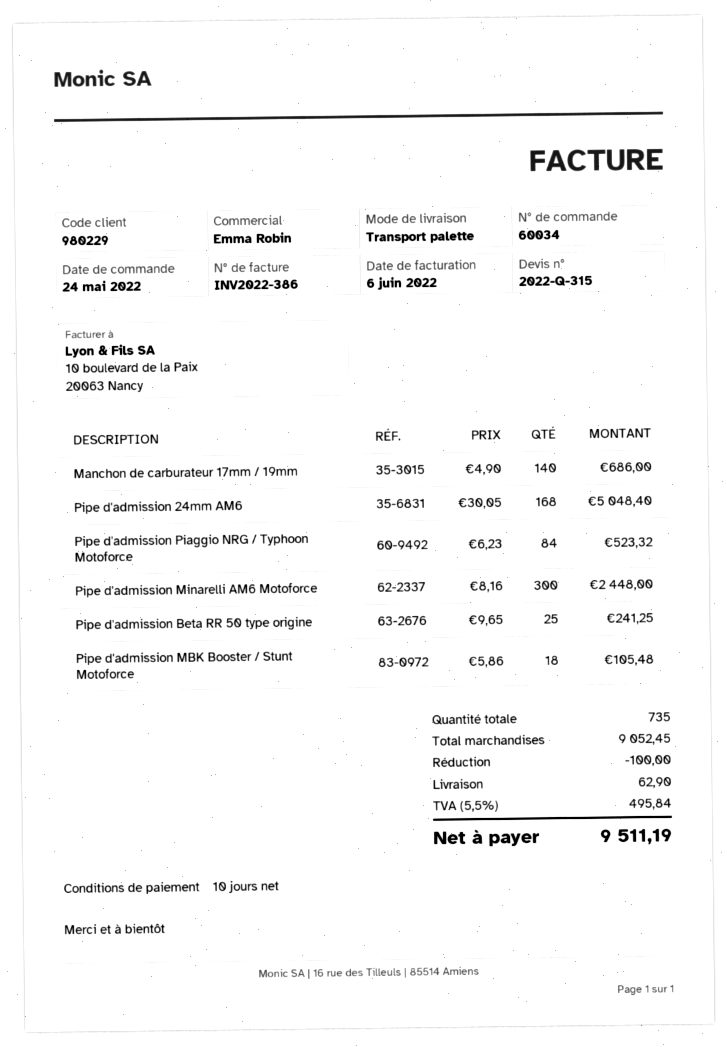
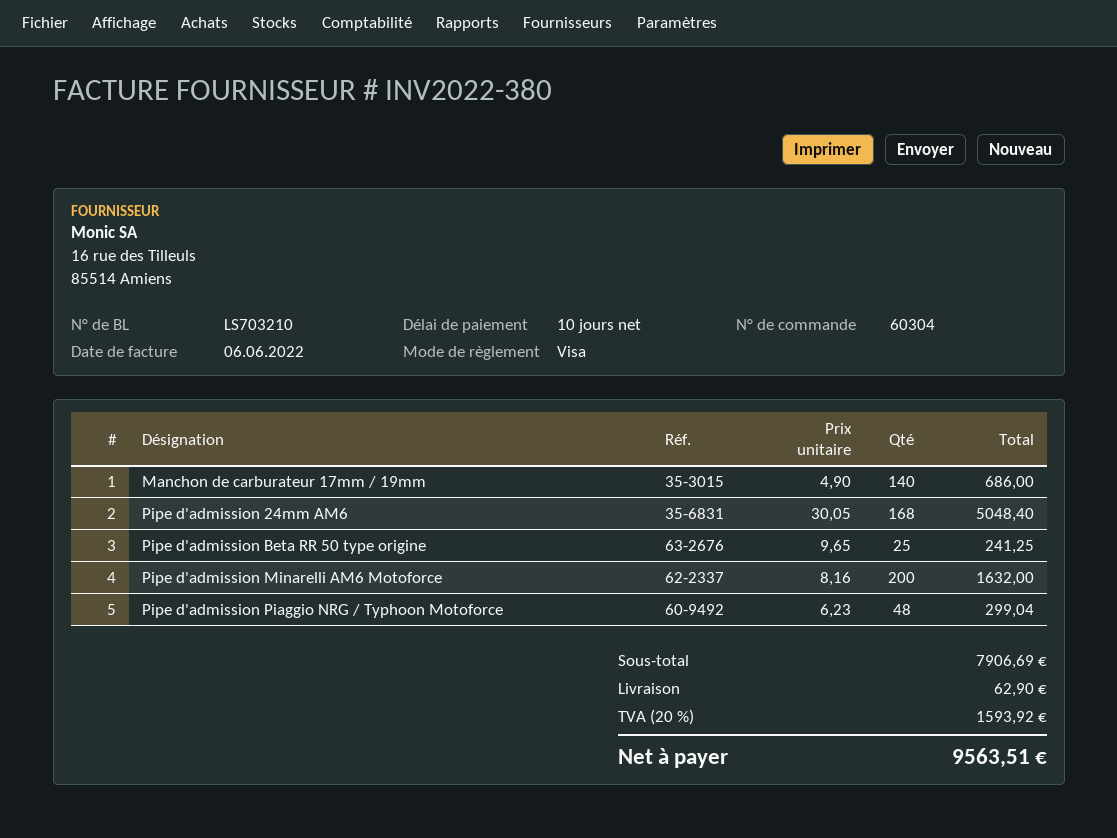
order number: 60034 -> 60304
invoice number: INV2022-386 -> INV2022-380
Pipe d'admission Piaggio NRG / Typhoon Motoforce: 84 x 6.23 = 523.32 -> 48 x 6.23 = 299.04
Pipe d'admission Minarelli AM6 Motoforce: 300 x 8.16 = 2448.00 -> 200 x 8.16 = 1632.00
Pipe d'admission MBK Booster / Stunt Motoforce: 18 x 5.86 = 105.48 -> none
subtotal: 9052.45 -> 7906.69
discount: 100.00 -> none
tax: 5.5% = 495.84 -> 20% = 1593.92
total: 9511.19 -> 9563.51

